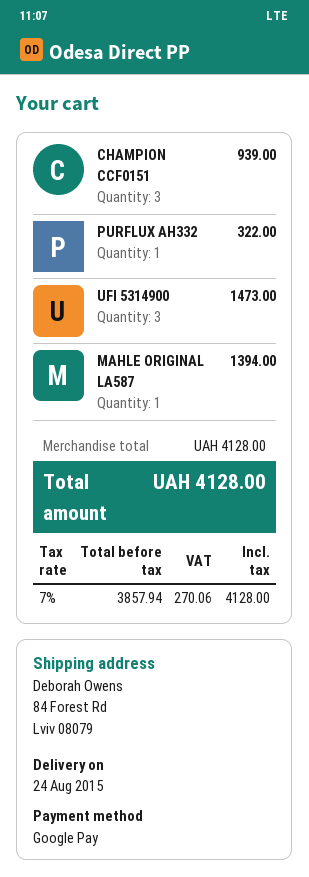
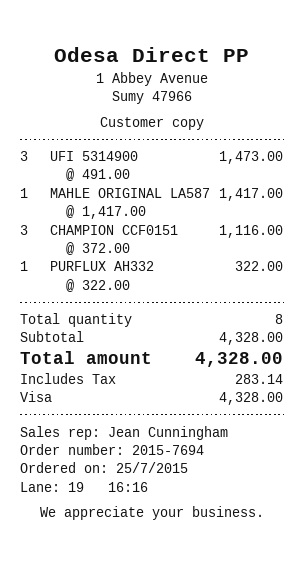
payment method: Google Pay -> Visa
CHAMPION CCF0151: 3 for 939.00 -> 3 for 1116.00
MAHLE ORIGINAL LA587: 1 for 1394.00 -> 1 for 1417.00
subtotal: 4128.00 -> 4328.00
tax: 270.06 -> 283.14
total: 4128.00 -> 4328.00

